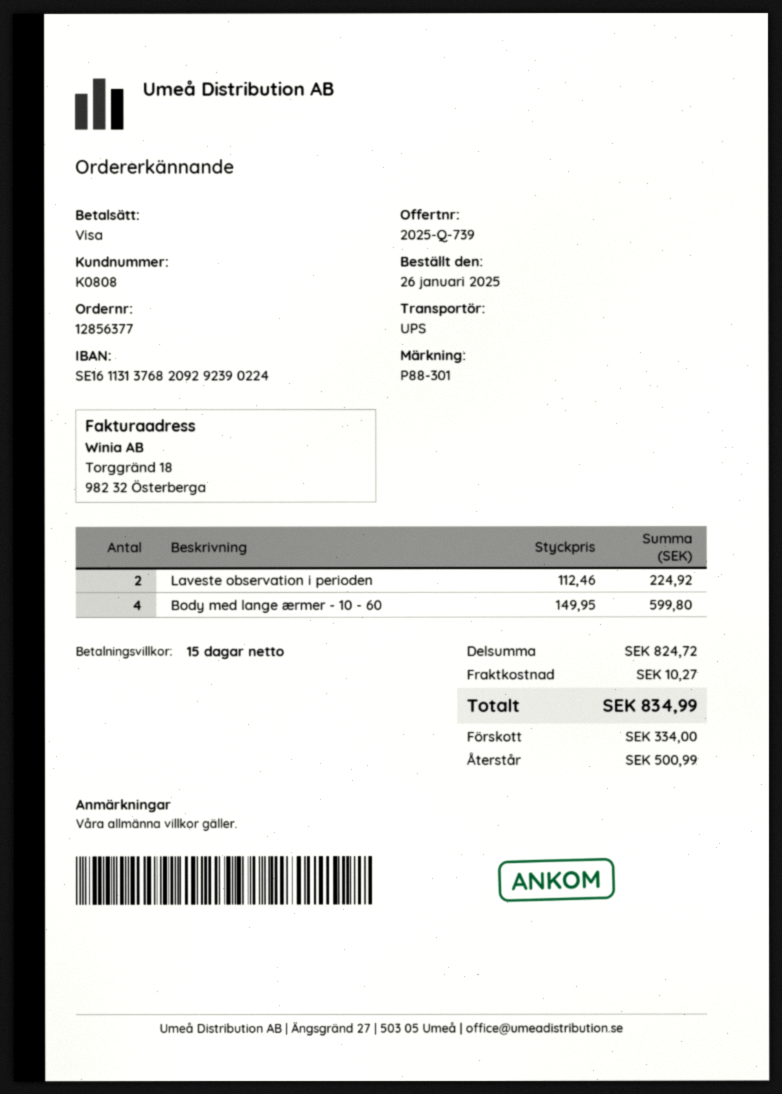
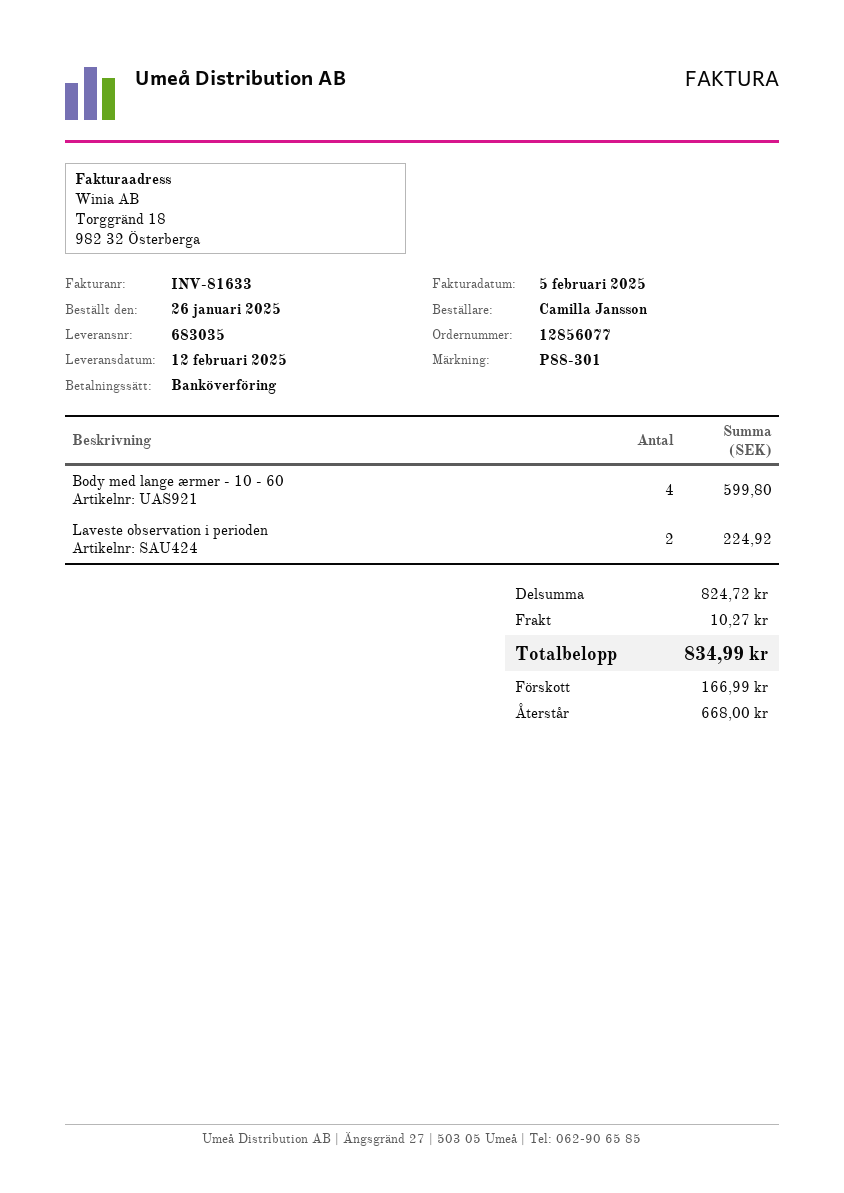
order number: 12856377 -> 12856077
payment method: Visa -> bank transfer
deposit: 334.00 -> 166.99
balance: 500.99 -> 668.00

